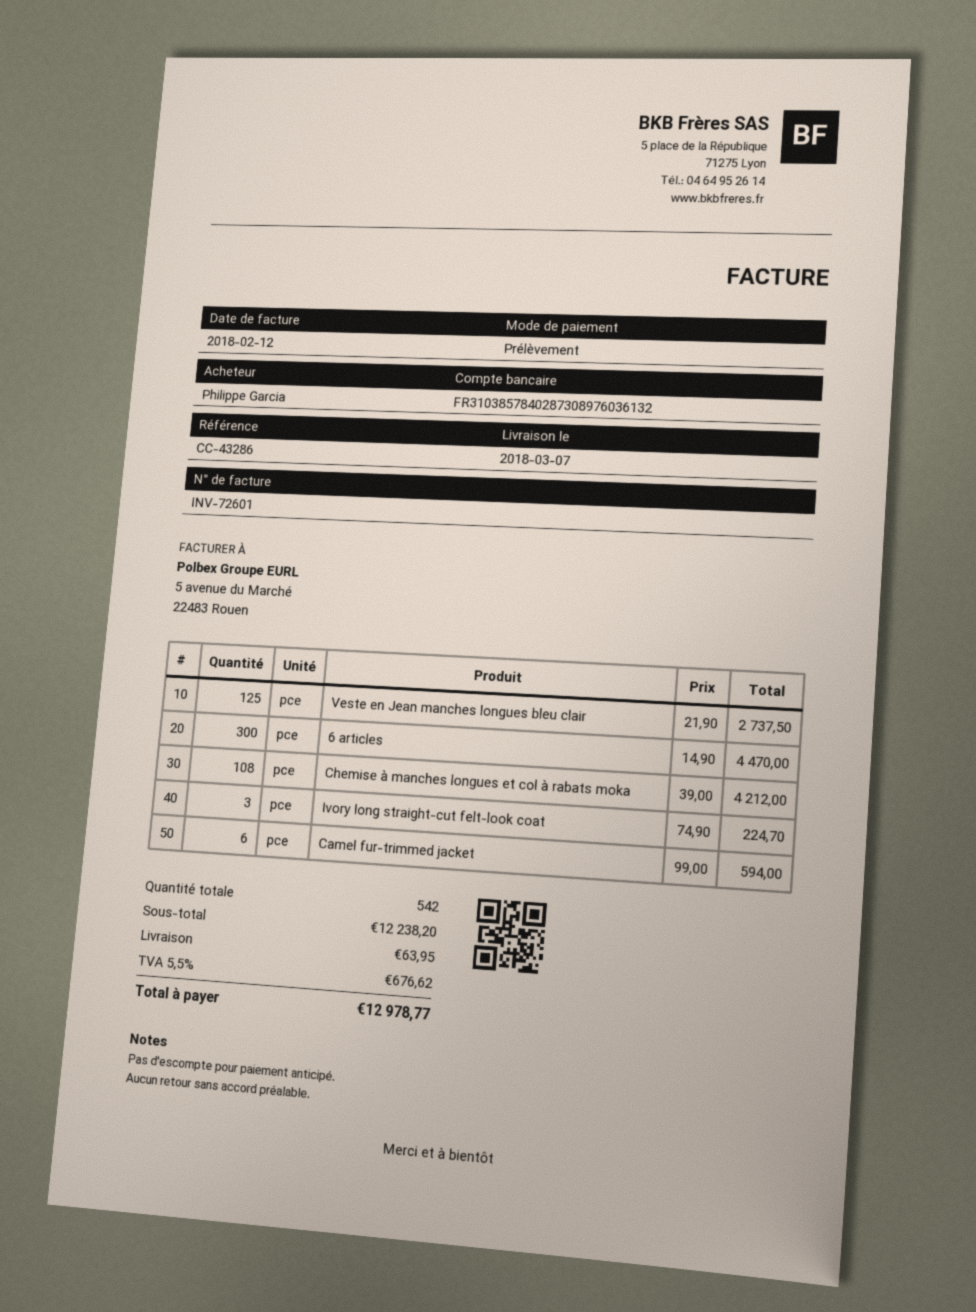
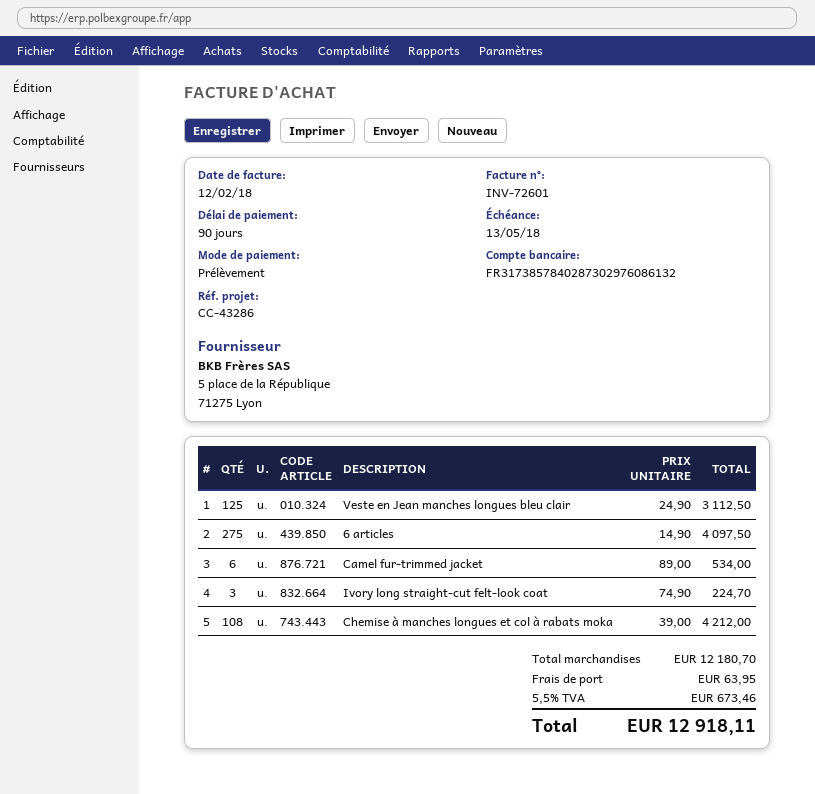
bank account: FR3103857840287308976036132 -> FR3173857840287302976086132
Veste en Jean manches longues bleu clair: 125 x 21.90 = 2737.50 -> 125 x 24.90 = 3112.50
6 articles: 300 x 14.90 = 4470.00 -> 275 x 14.90 = 4097.50
Camel fur-trimmed jacket: 6 x 99.00 = 594.00 -> 6 x 89.00 = 534.00
subtotal: 12238.20 -> 12180.70
tax: 5.5% = 676.62 -> 5.5% = 673.46
total: 12978.77 -> 12918.11

